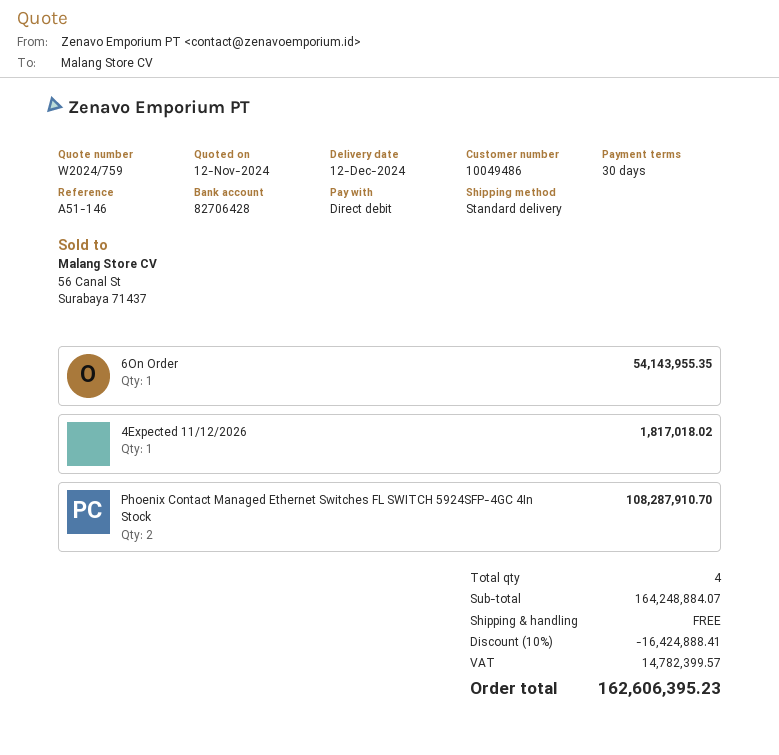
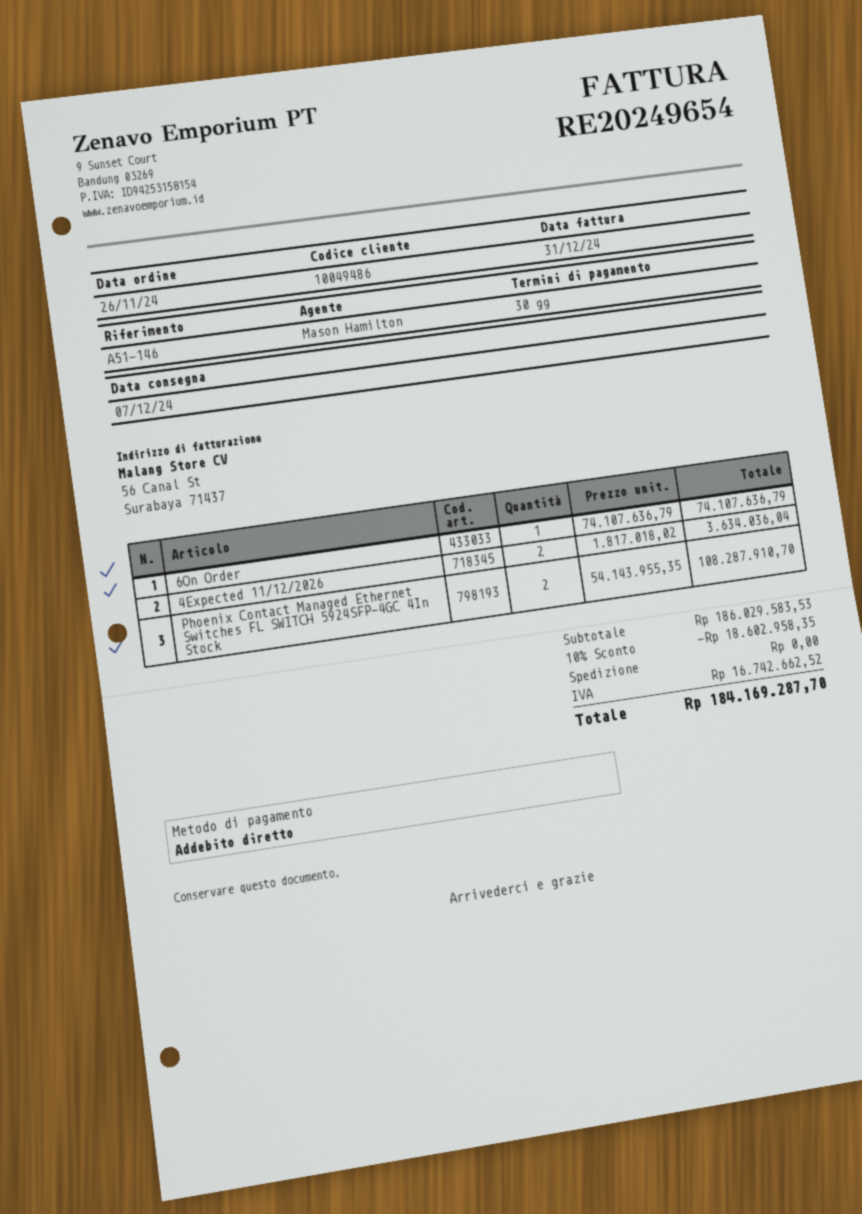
delivery date: 2024-12-12 -> 2024-12-07
6On Order: 1 for 54143955.35 -> 1 for 74107636.79
4Expected 11/12/2026: 1 for 1817018.02 -> 2 for 3634036.04
subtotal: 164248884.07 -> 186029583.53
discount: 10% = 16424888.41 -> 10% = 18602958.35
tax: 14782399.57 -> 16742662.52
total: 162606395.23 -> 184169287.70

